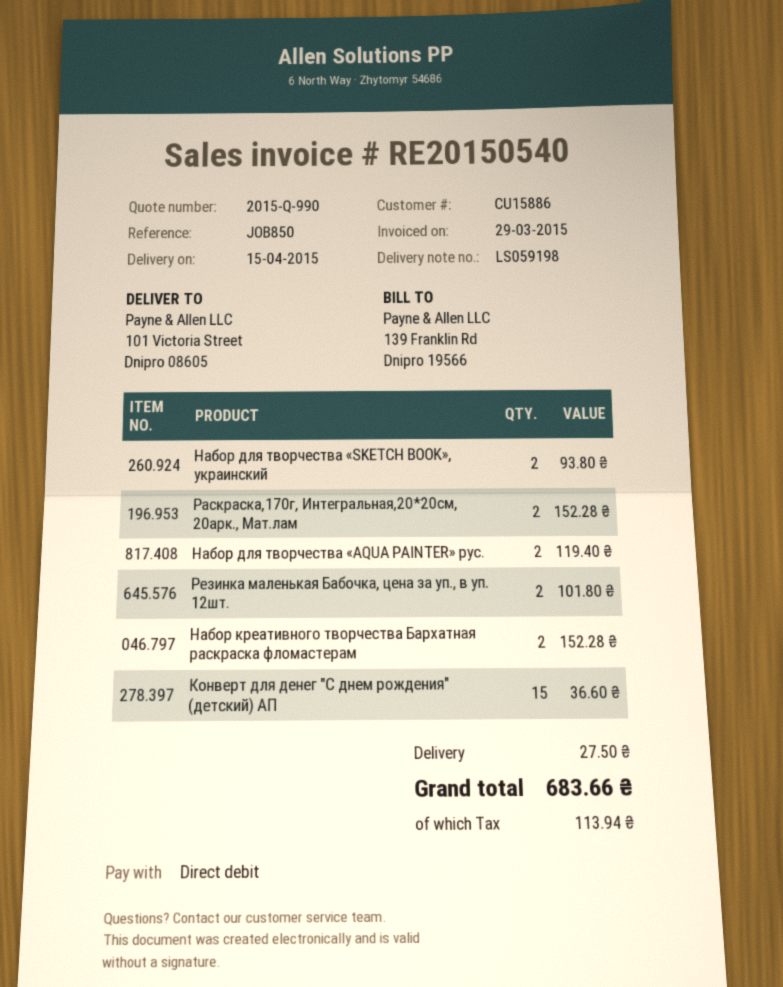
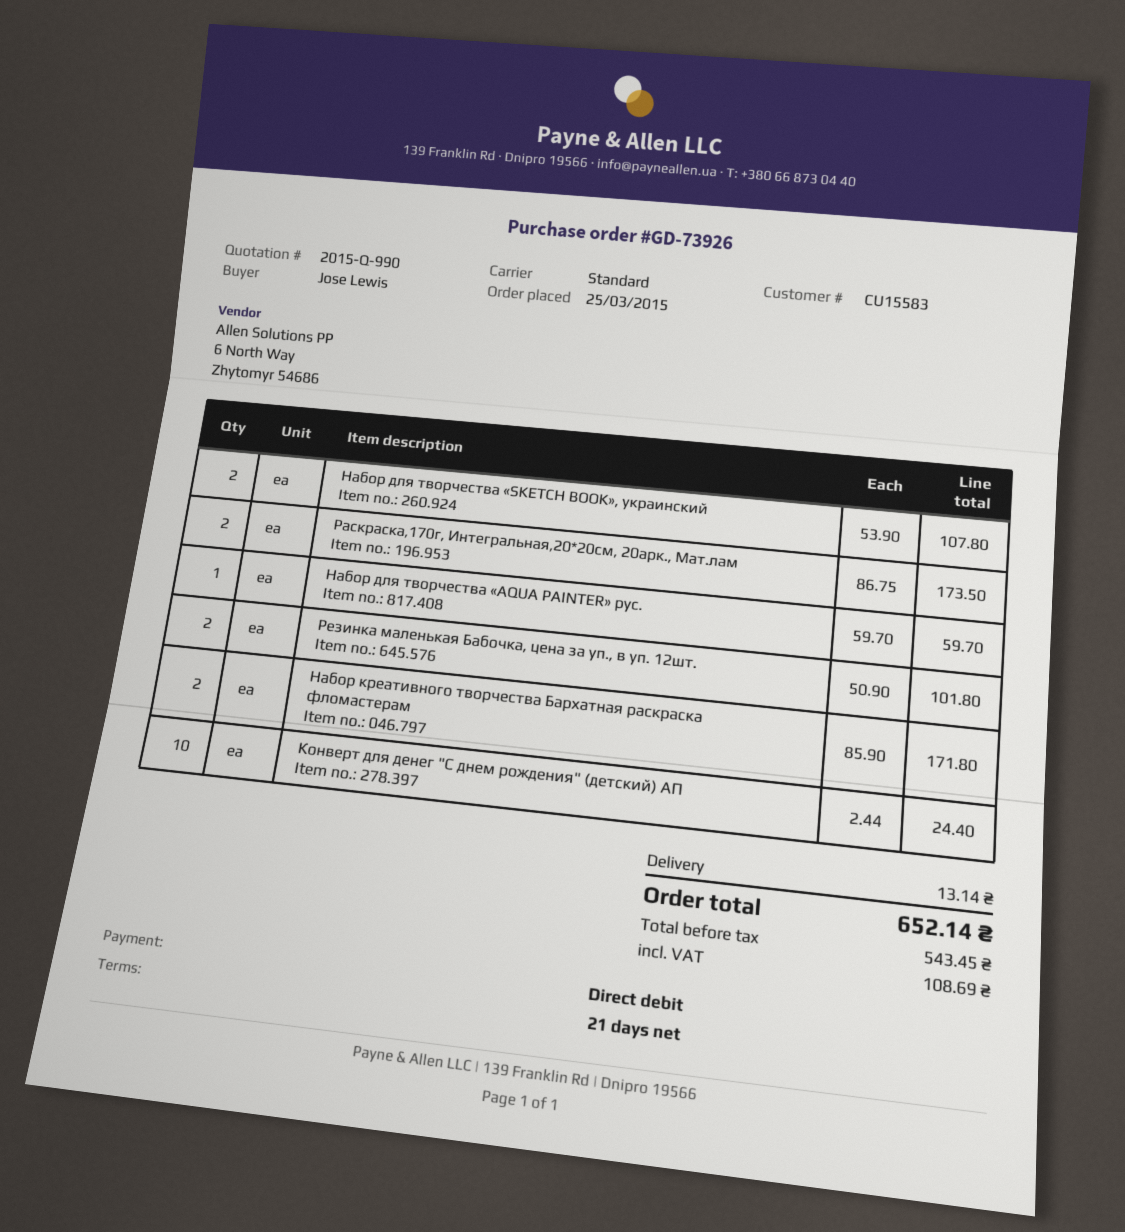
customer number: CU15886 -> CU15583
Набор для творчества «SKETCH BOOK», украинский: 2 for 93.80 -> 2 for 107.80
Раскраска,170г, Интегральная,20*20см, 20арк., Мат.лам: 2 for 152.28 -> 2 for 173.50
Набор для творчества «AQUA PAINTER» рус.: 2 for 119.40 -> 1 for 59.70
Набор креативного творчества Бархатная раскраска фломастерам: 2 for 152.28 -> 2 for 171.80
Конверт для денег "С днем рождения" (детский) АП: 15 for 36.60 -> 10 for 24.40
shipping: 27.50 -> 13.14
tax: 113.94 -> 108.69
total: 683.66 -> 652.14

